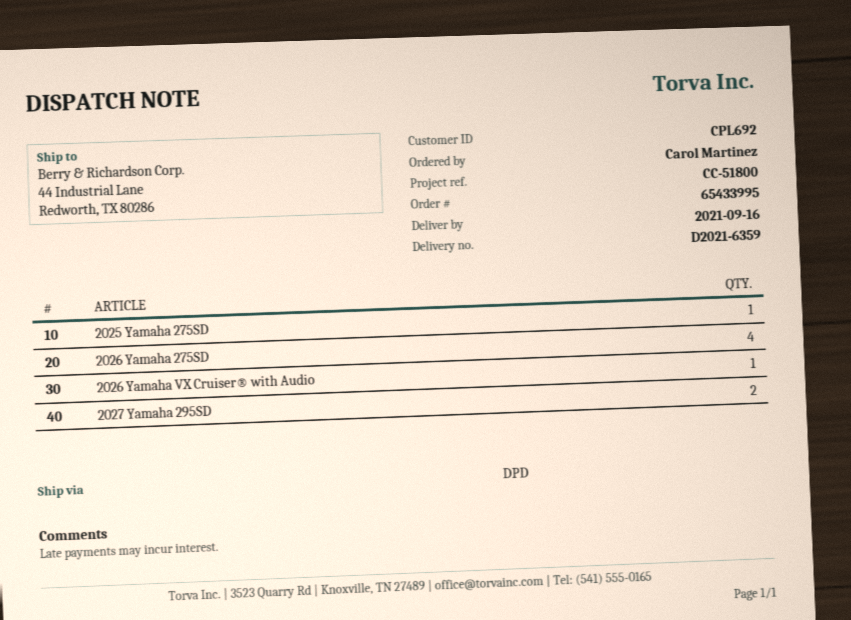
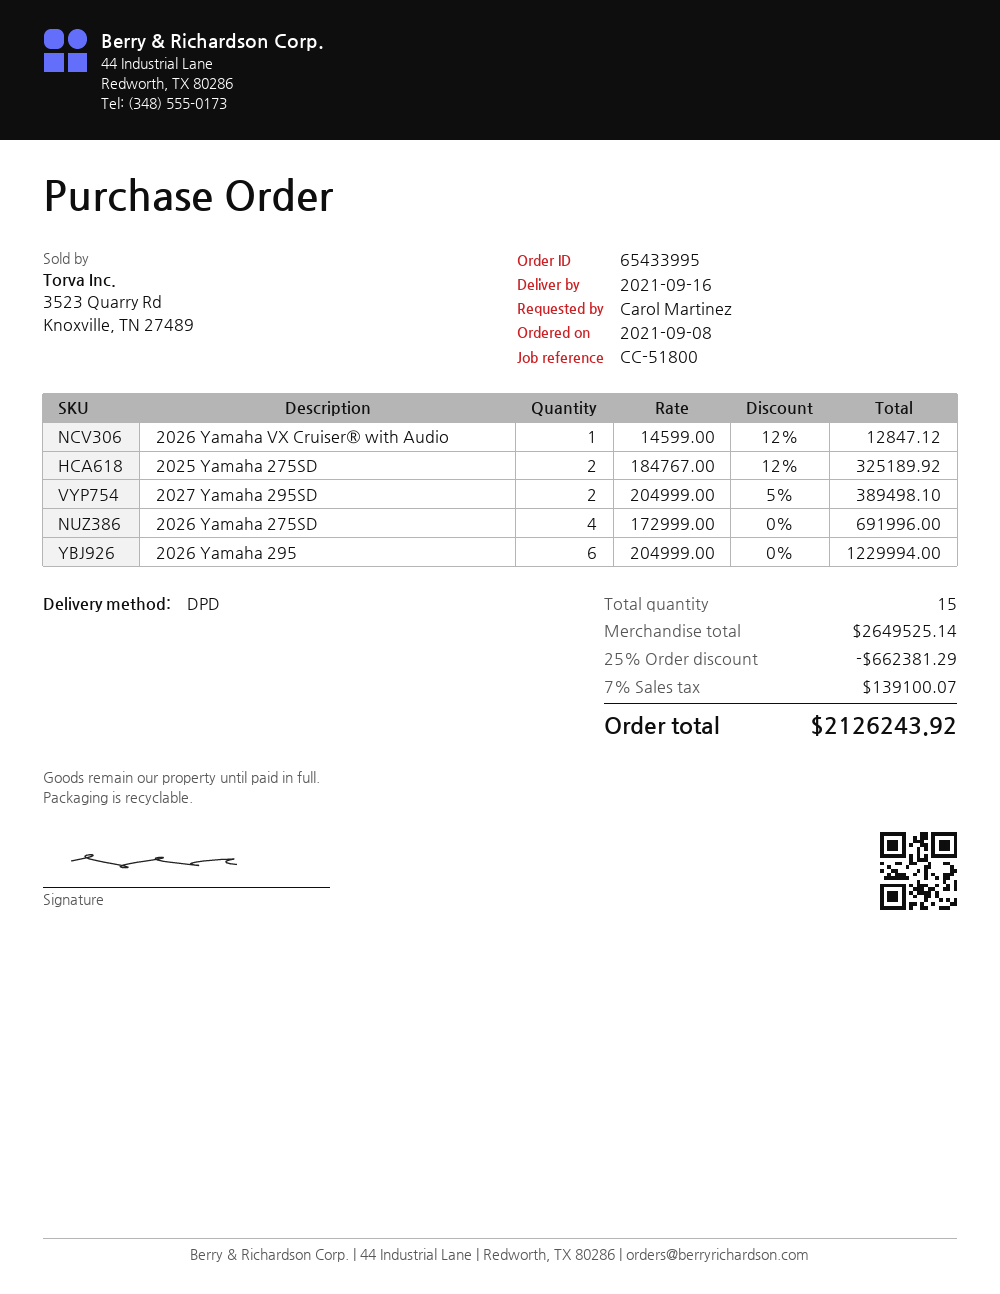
2025 Yamaha 275SD: 1 -> 2
2026 Yamaha 295: none -> 6

